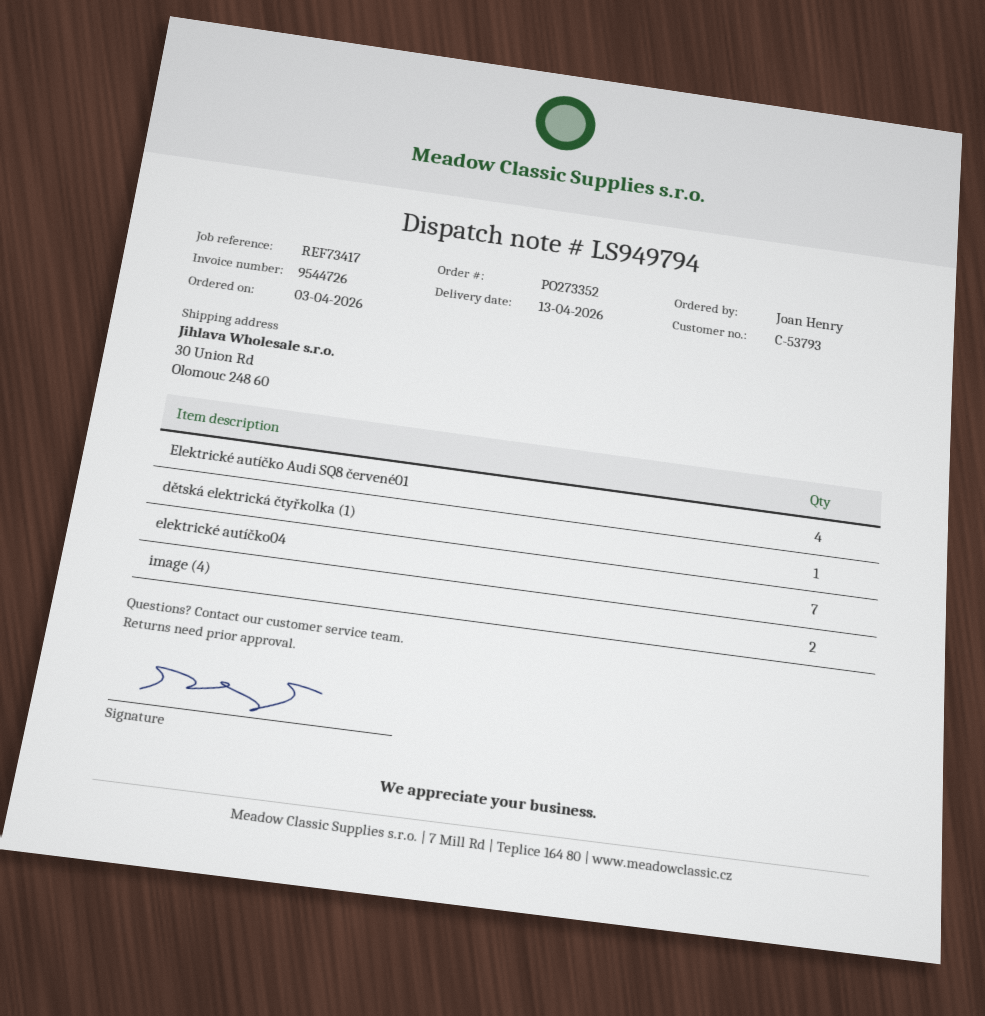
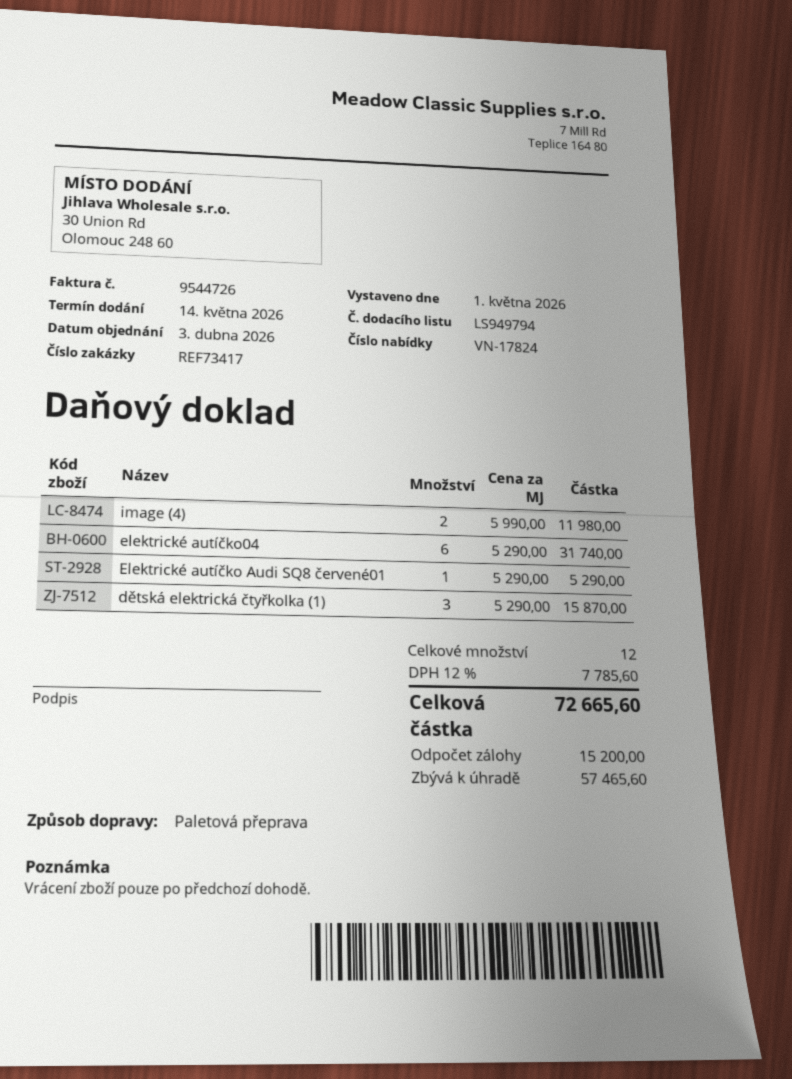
delivery date: 2026-04-13 -> 2026-05-14
Elektrické autíčko Audi SQ8 červené01: 4 -> 1
dětská elektrická čtyřkolka (1): 1 -> 3
elektrické autíčko04: 7 -> 6

